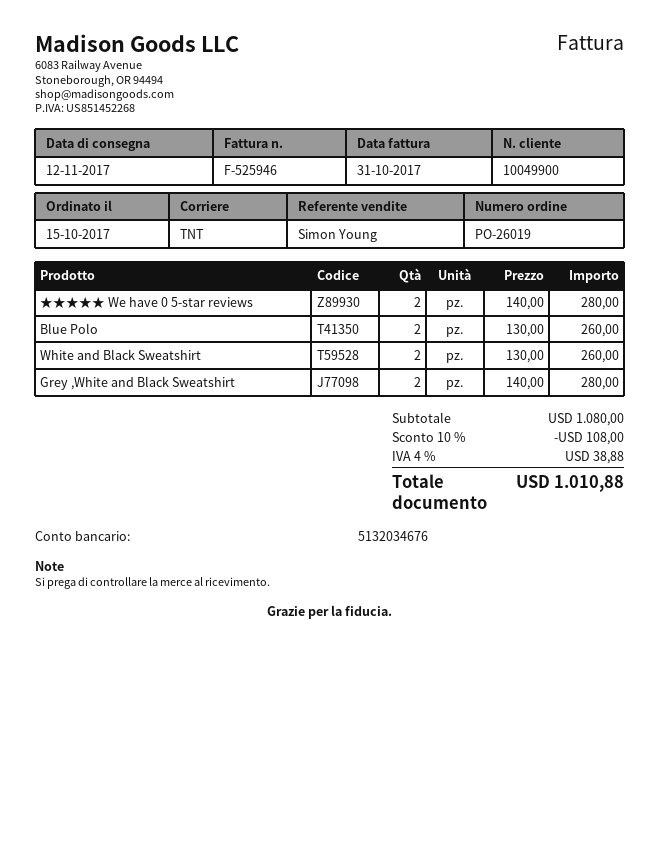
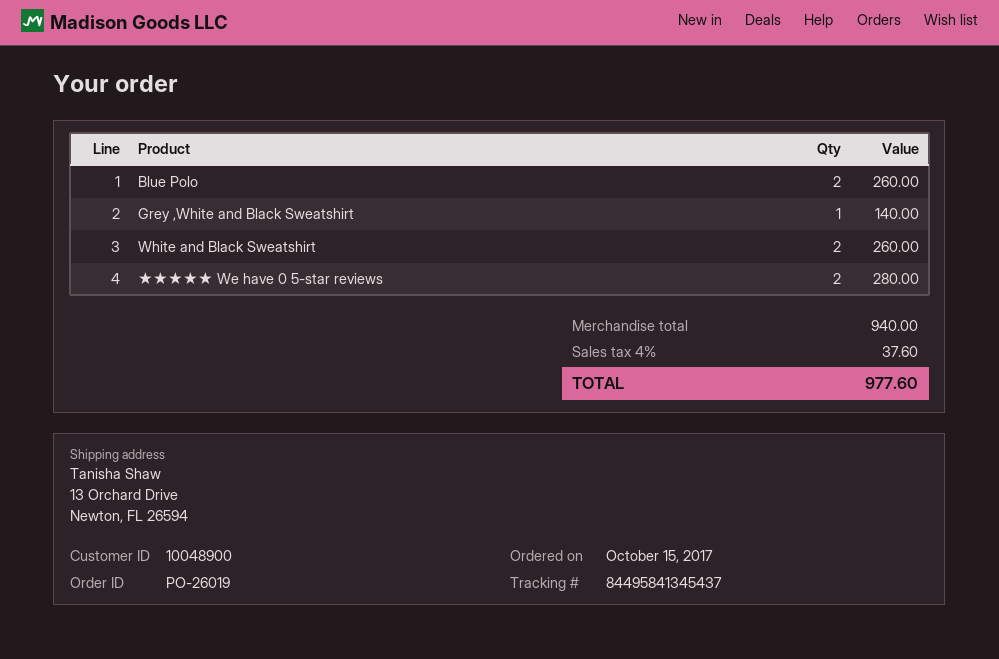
customer number: 10049900 -> 10048900
Grey ,White and Black Sweatshirt: 2 for 280.00 -> 1 for 140.00
subtotal: 1080.00 -> 940.00
discount: 10% = 108.00 -> none
tax: 4% = 38.88 -> 4% = 37.60
total: 1010.88 -> 977.60

